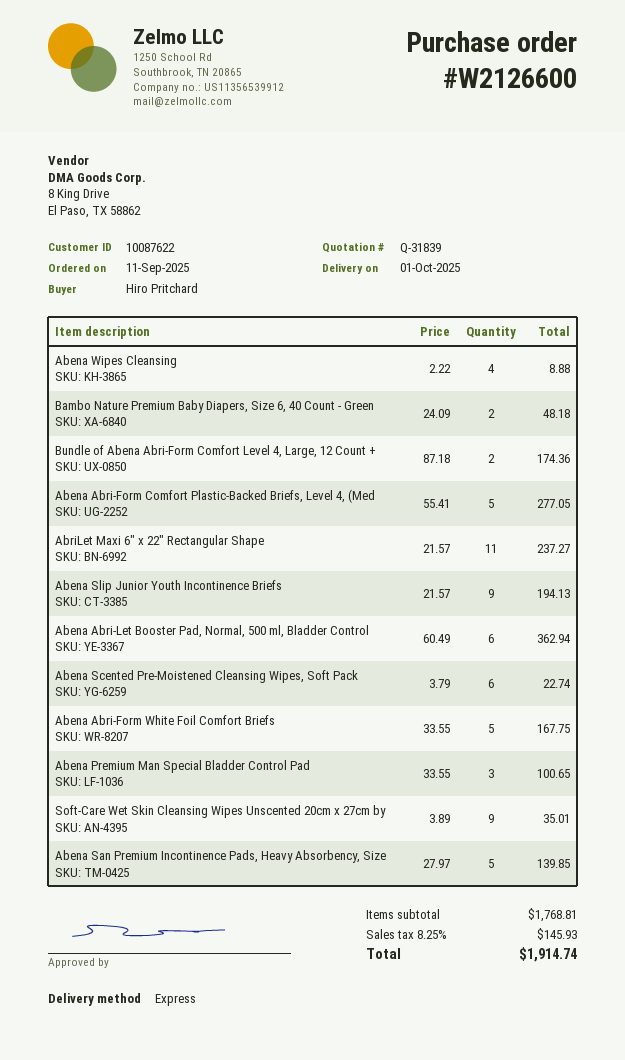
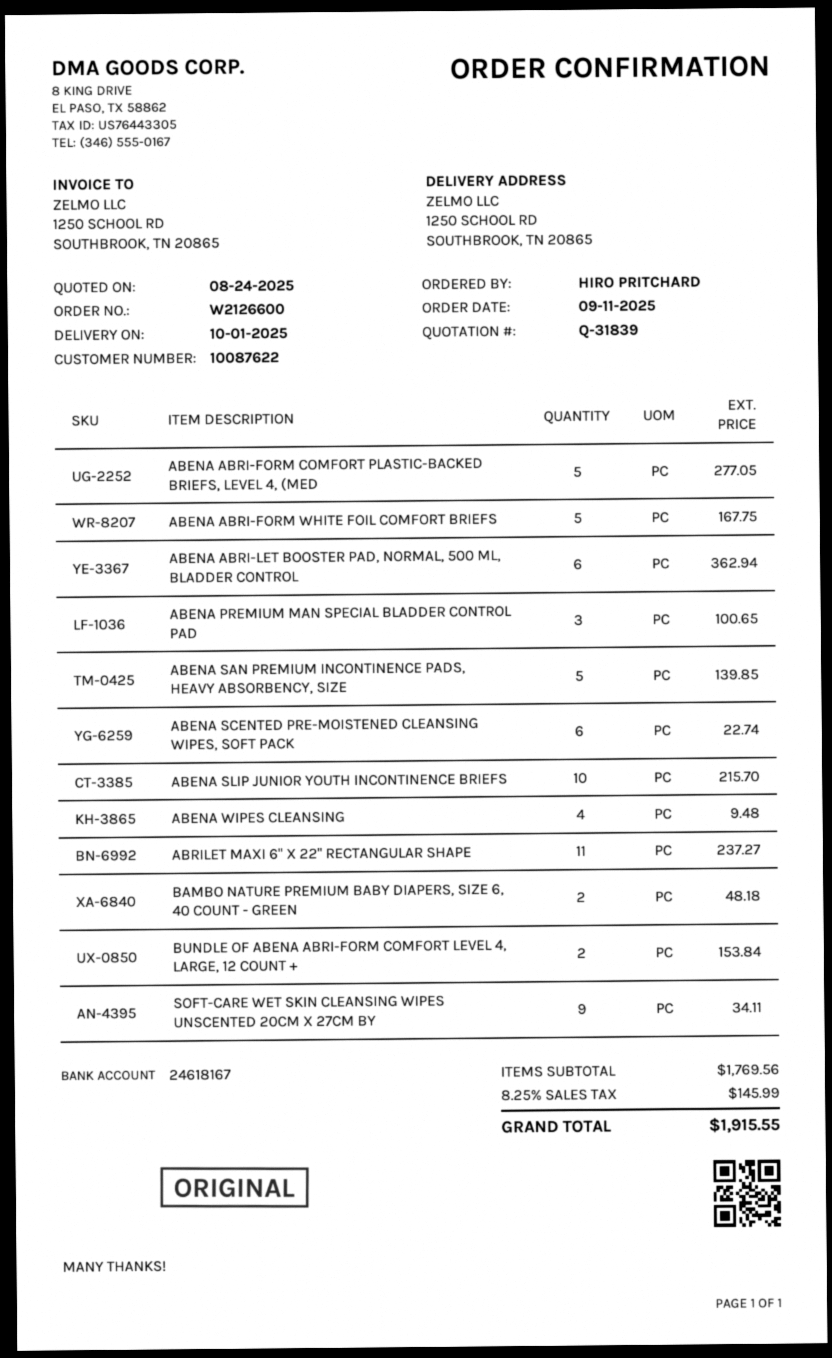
Abena Wipes Cleansing: 4 for 8.88 -> 4 for 9.48
Bundle of Abena Abri-Form Comfort Level 4, Large, 12 Count +: 2 for 174.36 -> 2 for 153.84
Abena Slip Junior Youth Incontinence Briefs: 9 for 194.13 -> 10 for 215.70
Soft-Care Wet Skin Cleansing Wipes Unscented 20cm x 27cm by: 9 for 35.01 -> 9 for 34.11
subtotal: 1768.81 -> 1769.56
tax: 8.25% = 145.93 -> 8.25% = 145.99
total: 1914.74 -> 1915.55

